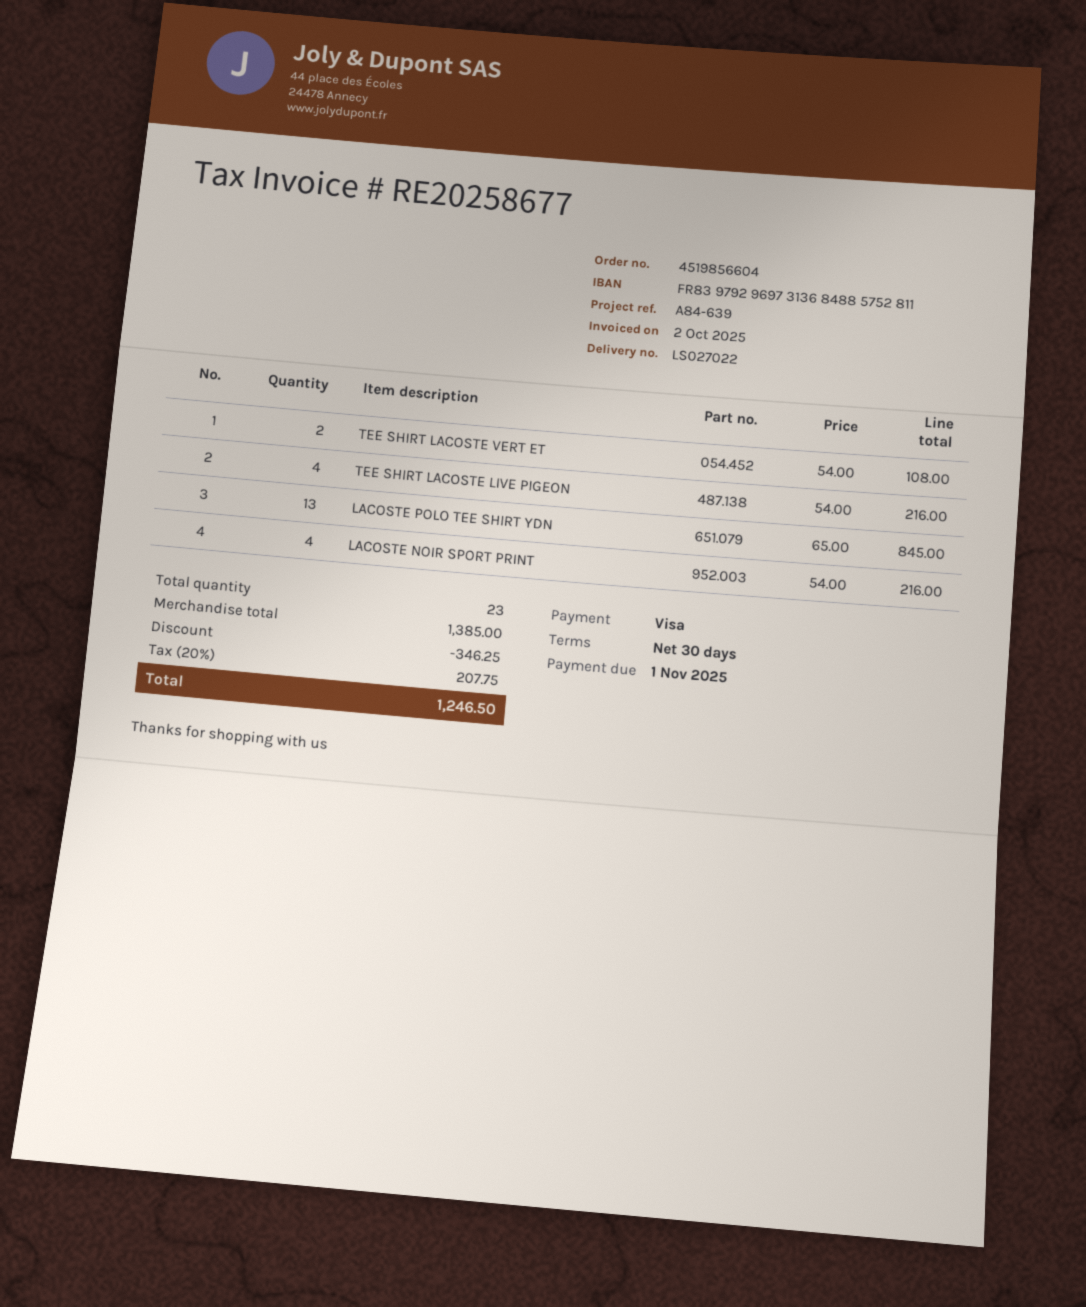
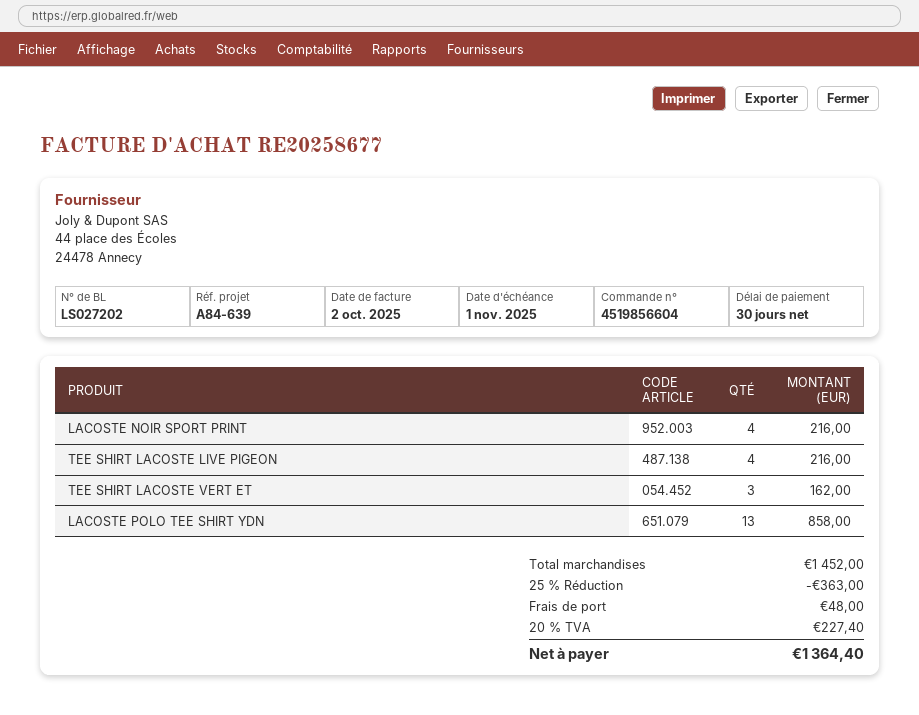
delivery note number: LS027022 -> LS027202
TEE SHIRT LACOSTE VERT ET: 2 for 108.00 -> 3 for 162.00
LACOSTE POLO TEE SHIRT YDN: 13 for 845.00 -> 13 for 858.00
subtotal: 1385.00 -> 1452.00
discount: 346.25 -> 363.00
shipping: none -> 48.00
tax: 20% = 207.75 -> 20% = 227.40
total: 1246.50 -> 1364.40

